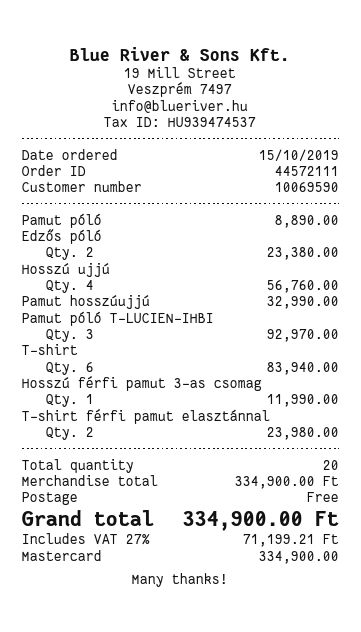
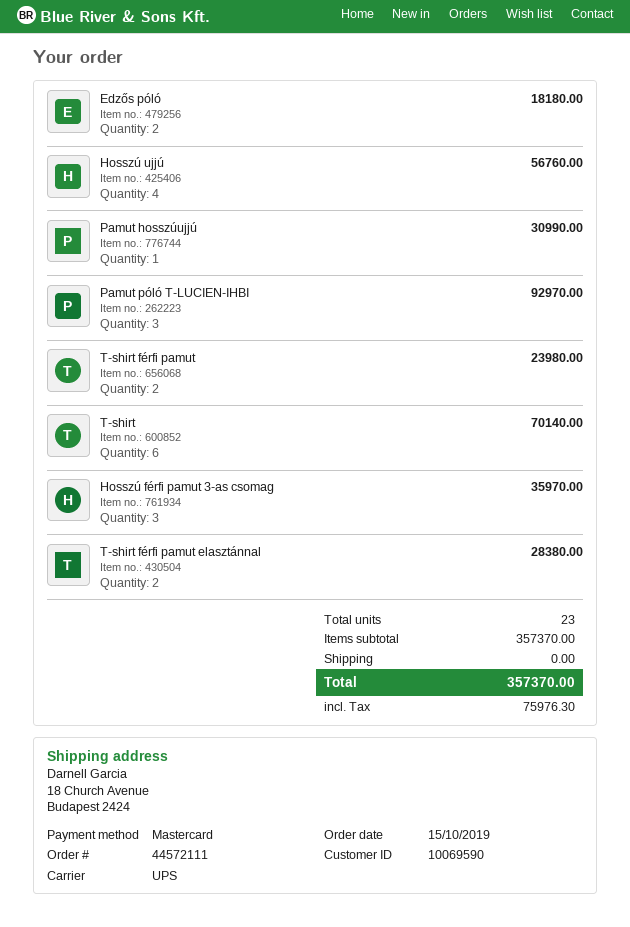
Pamut póló: 1 for 8890.00 -> none
Edzős póló: 2 for 23380.00 -> 2 for 18180.00
Pamut hosszúujjú: 1 for 32990.00 -> 1 for 30990.00
T-shirt: 6 for 83940.00 -> 6 for 70140.00
Hosszú férfi pamut 3-as csomag: 1 for 11990.00 -> 3 for 35970.00
T-shirt férfi pamut elasztánnal: 2 for 23980.00 -> 2 for 28380.00
T-shirt férfi pamut: none -> 2 for 23980.00
total quantity: 20 -> 23
subtotal: 334900.00 -> 357370.00
tax: 71199.21 -> 75976.30
total: 334900.00 -> 357370.00

